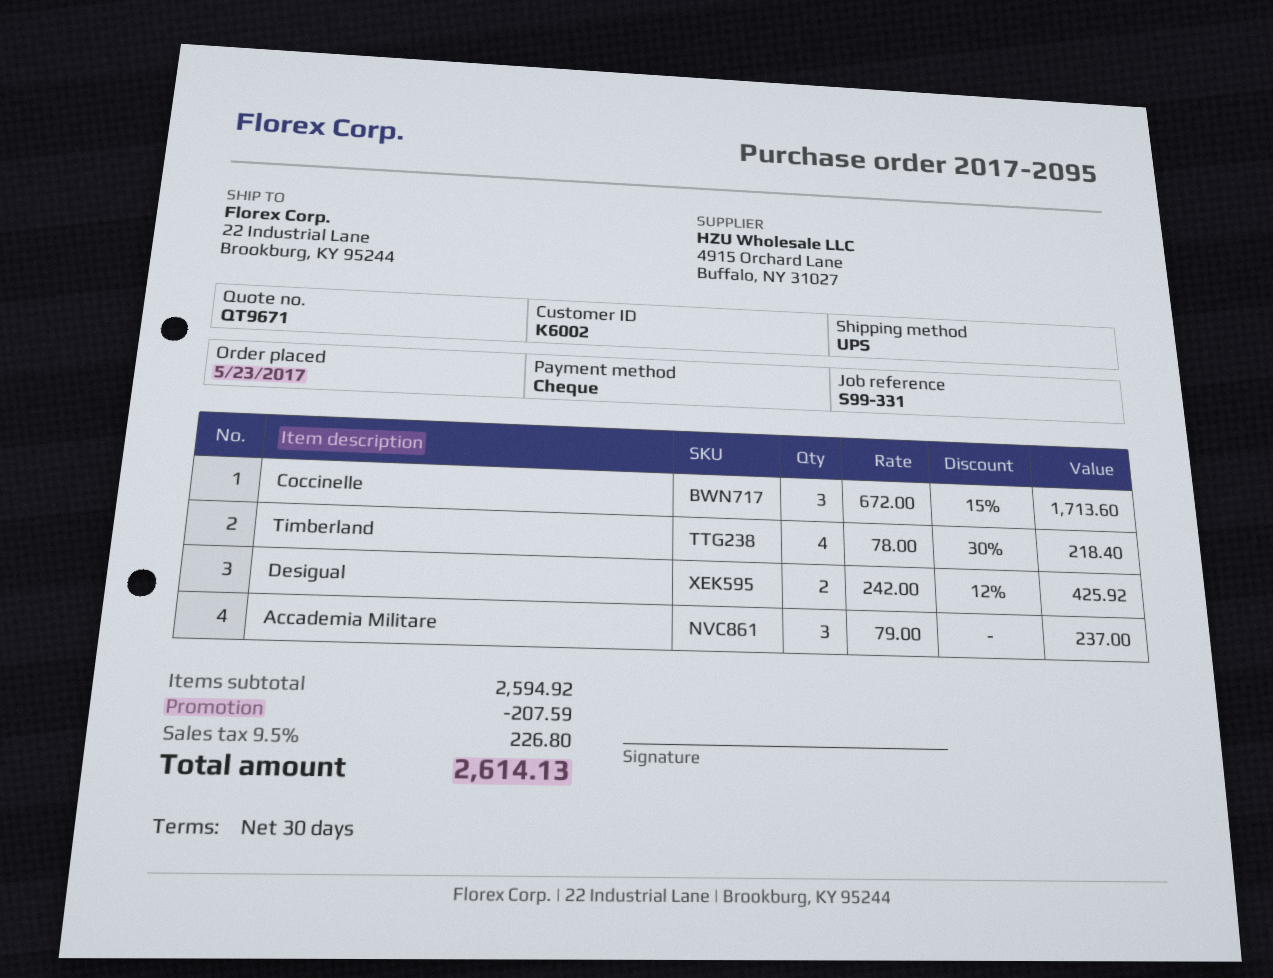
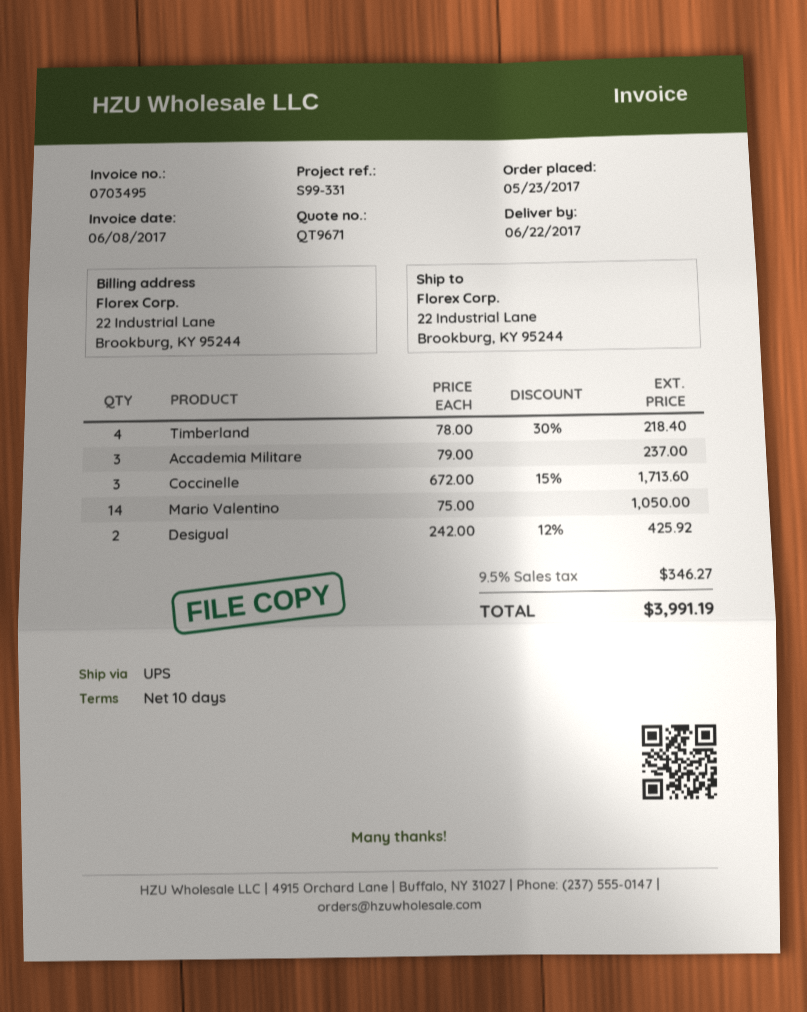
payment terms: 30 days -> 10 days
Mario Valentino: none -> 14 x 75.00 = 1050.00
discount: 207.59 -> none
tax: 9.5% = 226.80 -> 9.5% = 346.27
total: 2614.13 -> 3991.19

